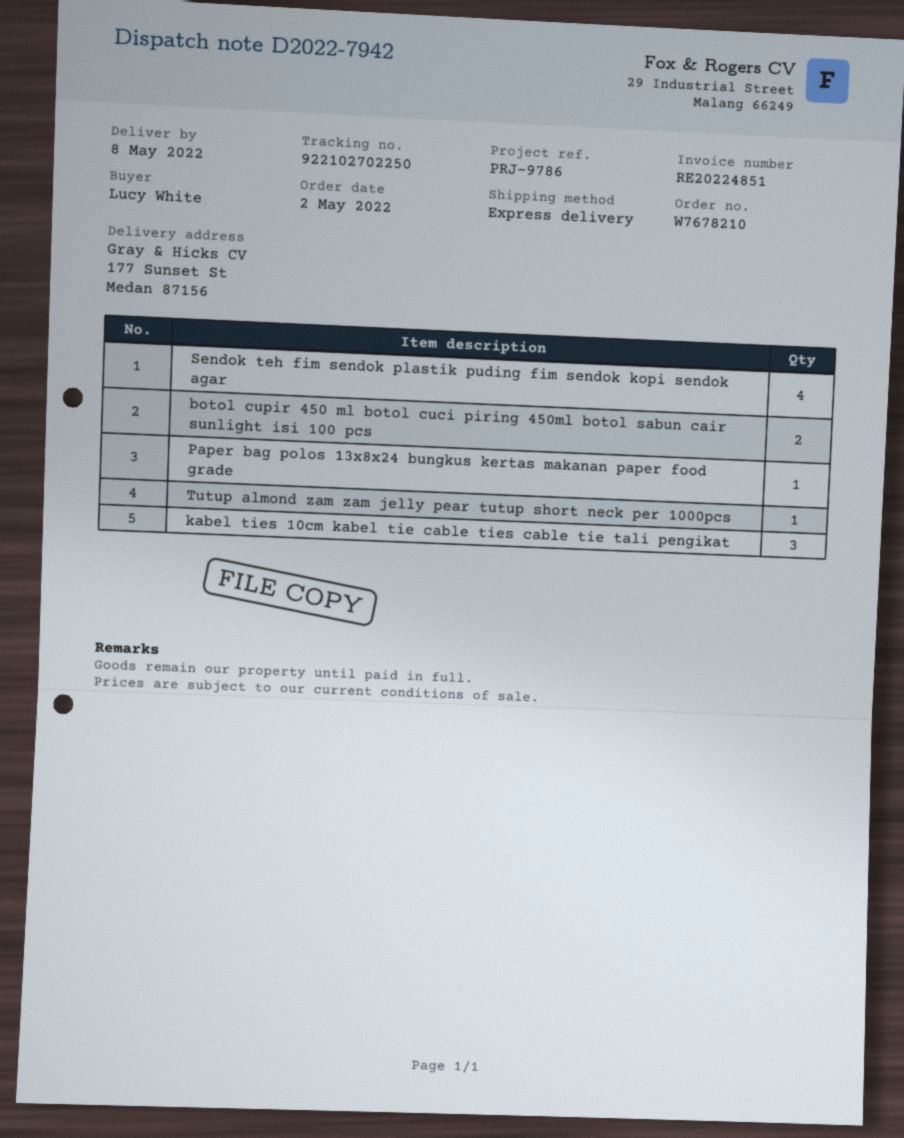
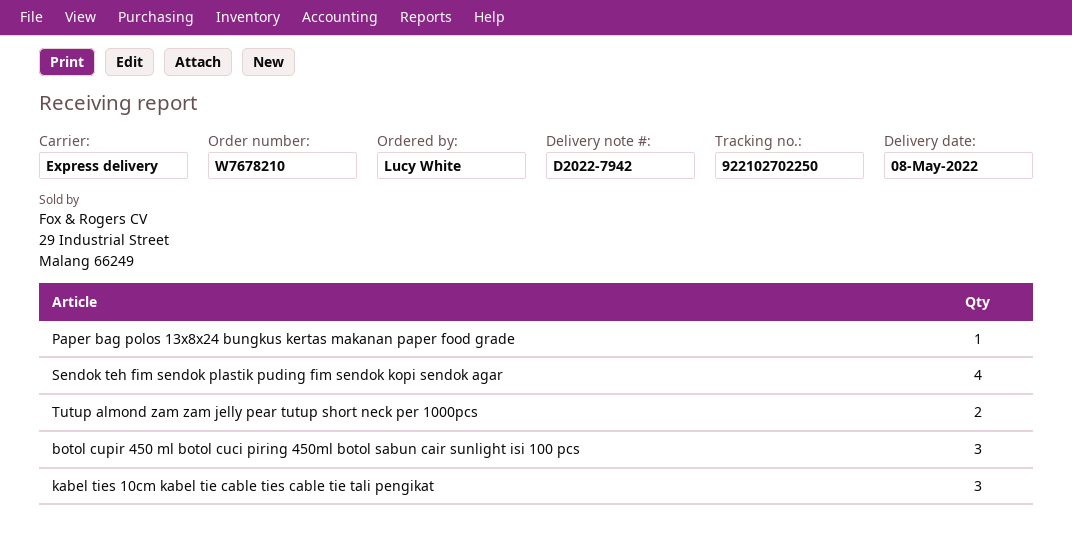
botol cupir 450 ml botol cuci piring 450ml botol sabun cair sunlight isi 100 pcs: 2 -> 3
Tutup almond zam zam jelly pear tutup short neck per 1000pcs: 1 -> 2

